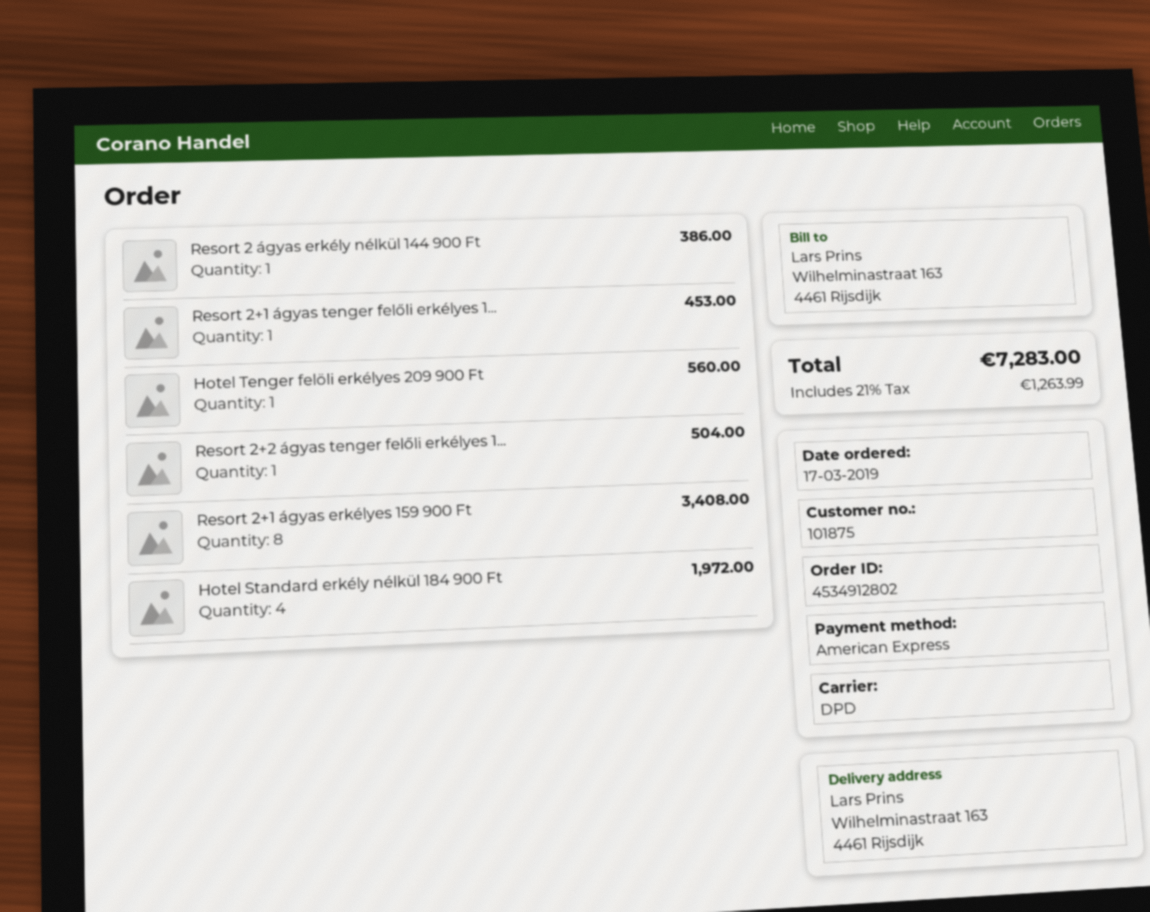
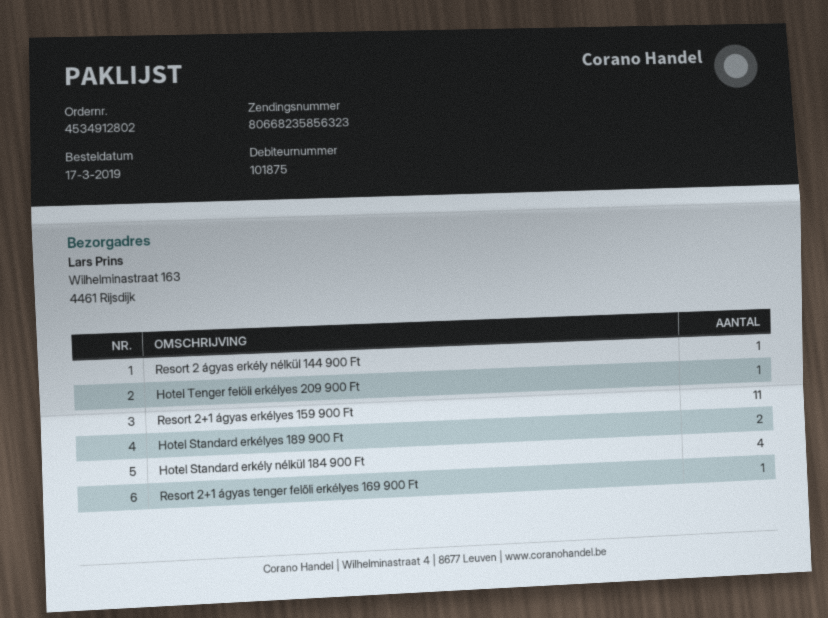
Resort 2+2 ágyas tenger felőli erkélyes 1...: 1 -> none
Resort 2+1 ágyas erkélyes 159 900 Ft: 8 -> 11
Hotel Standard erkélyes 189 900 Ft: none -> 2

